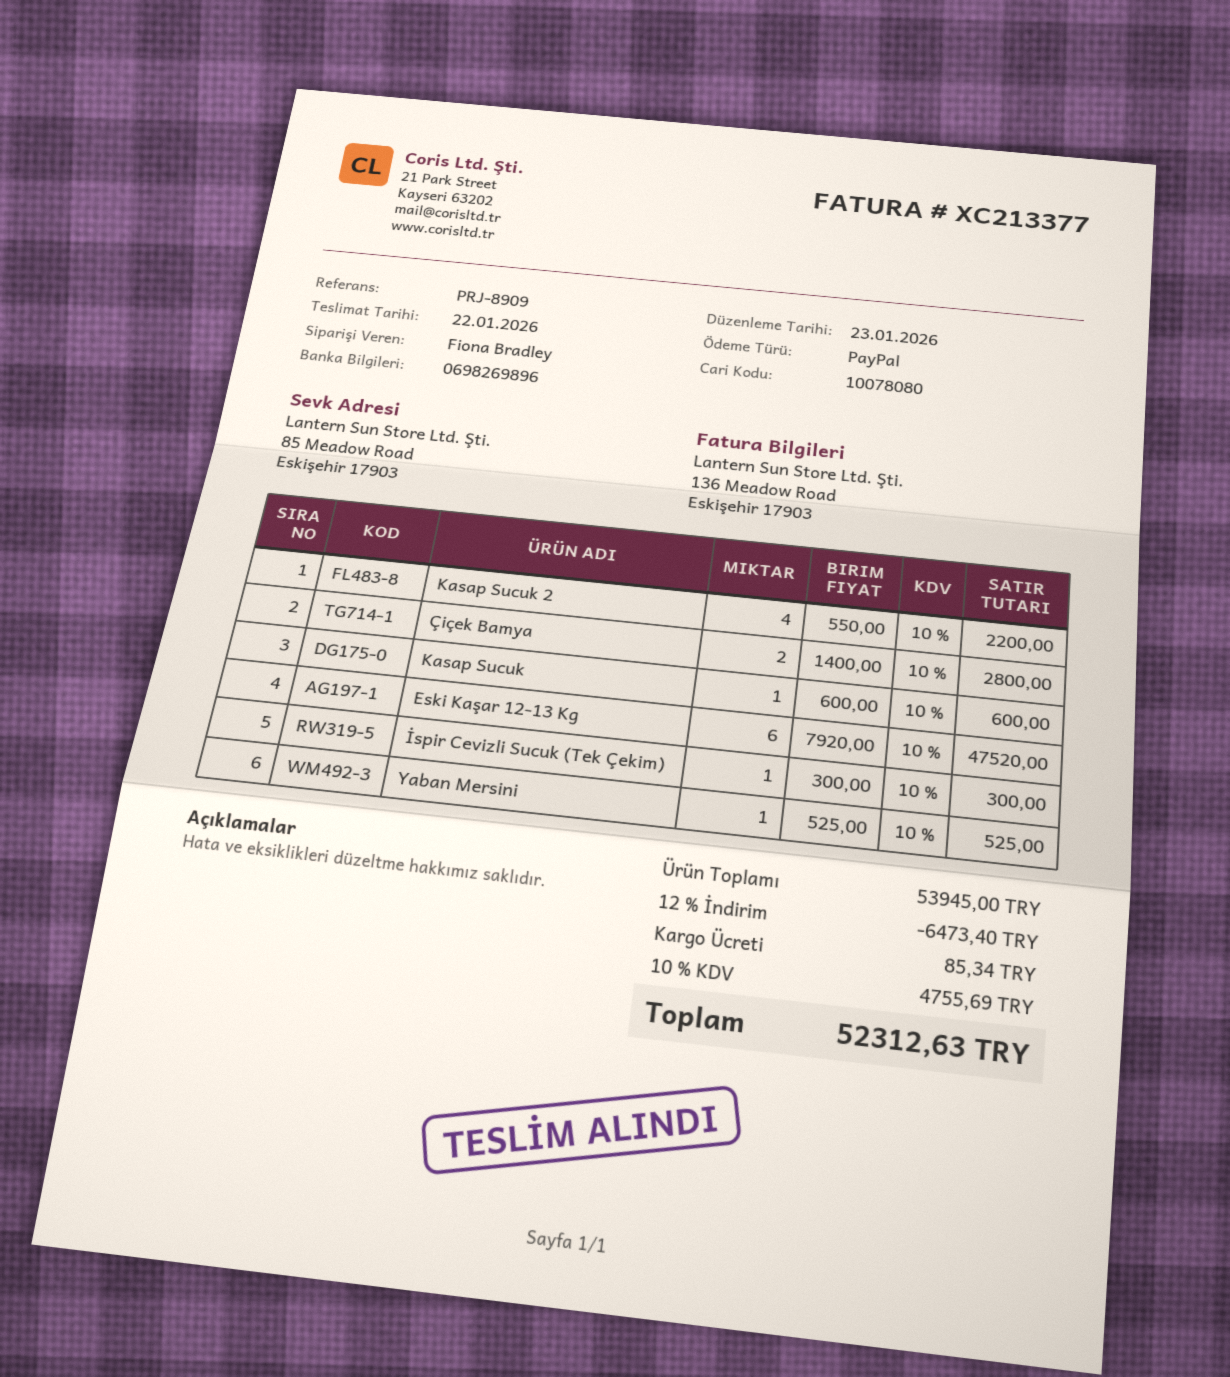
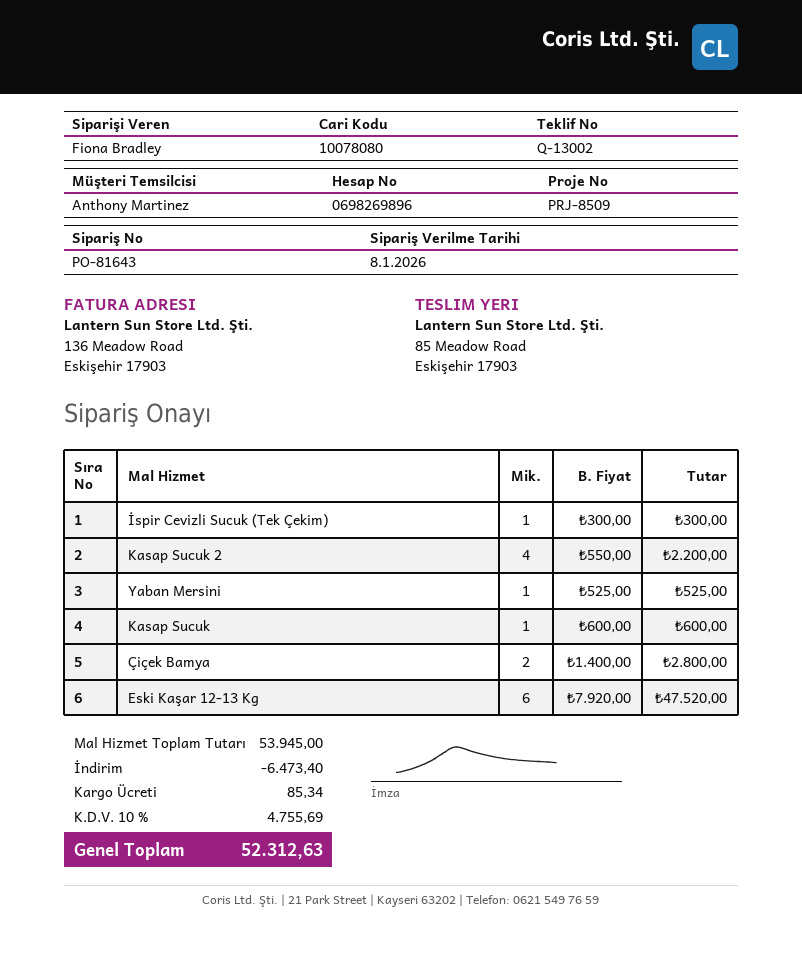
reference: PRJ-8909 -> PRJ-8509

